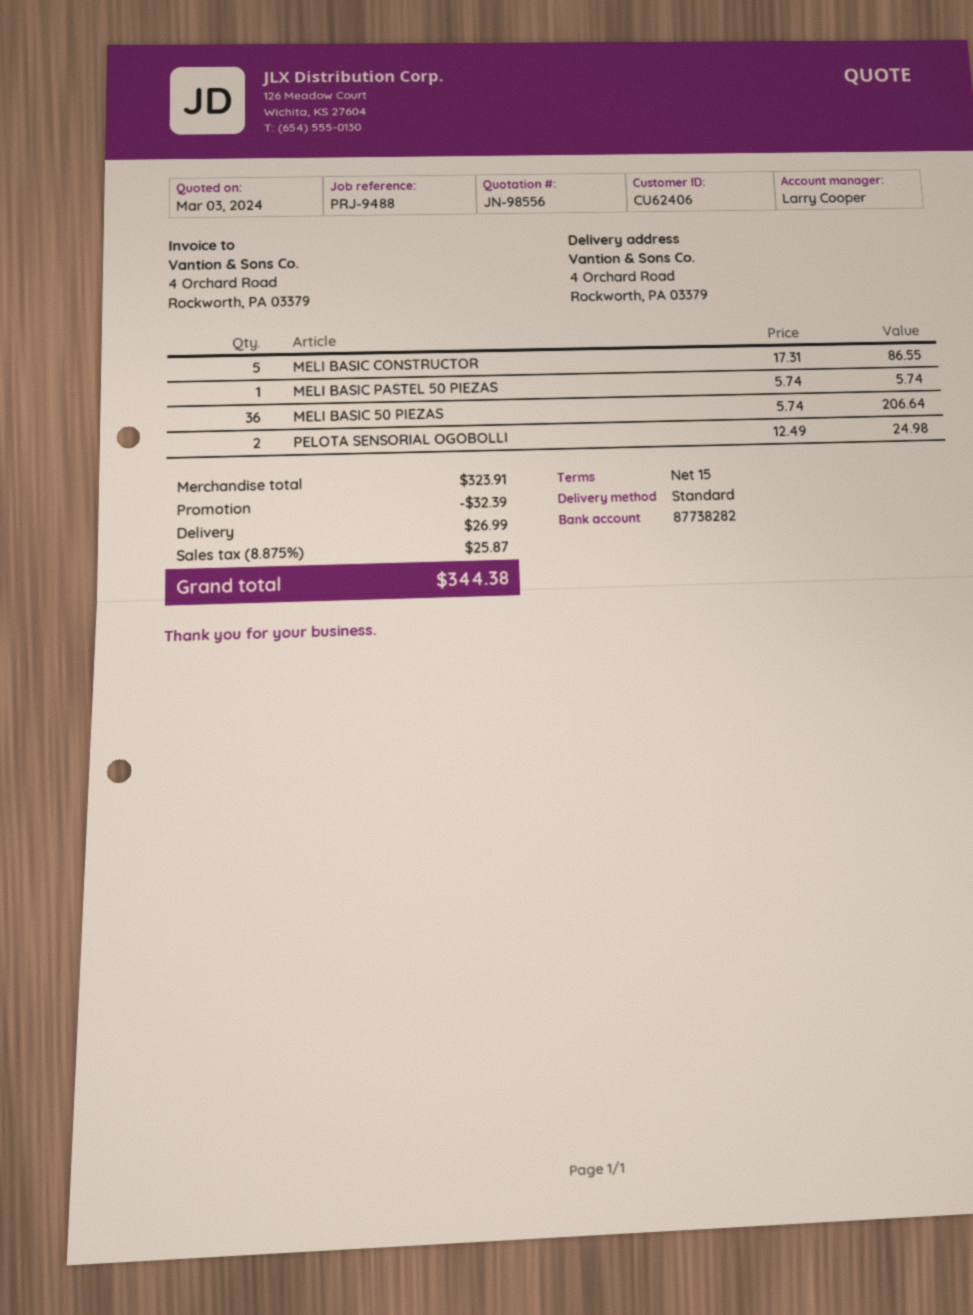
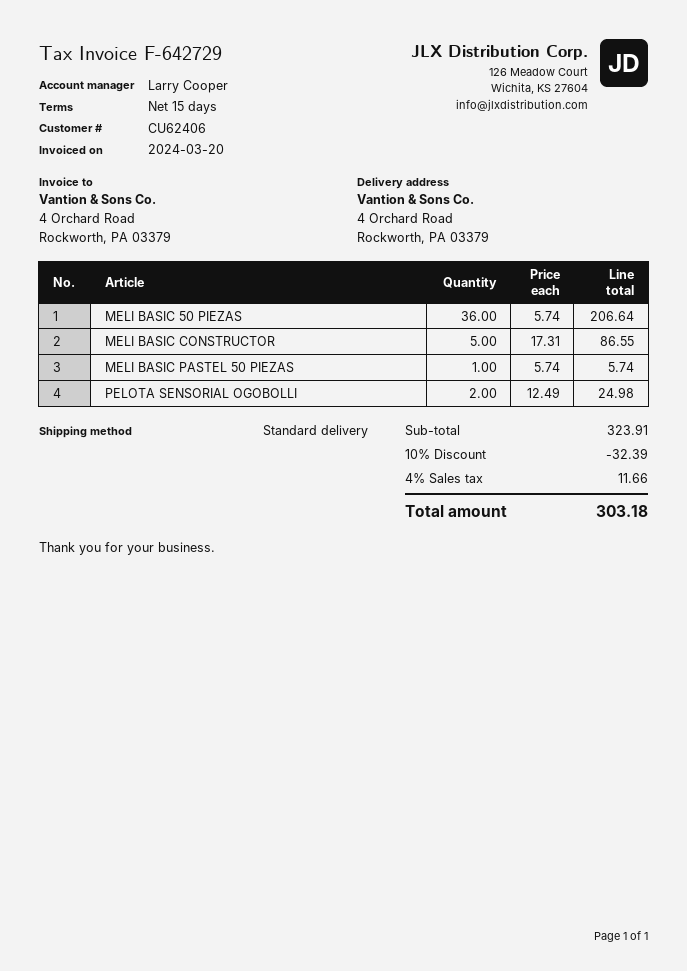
shipping: 26.99 -> none
tax: 8.875% = 25.87 -> 4% = 11.66
total: 344.38 -> 303.18

